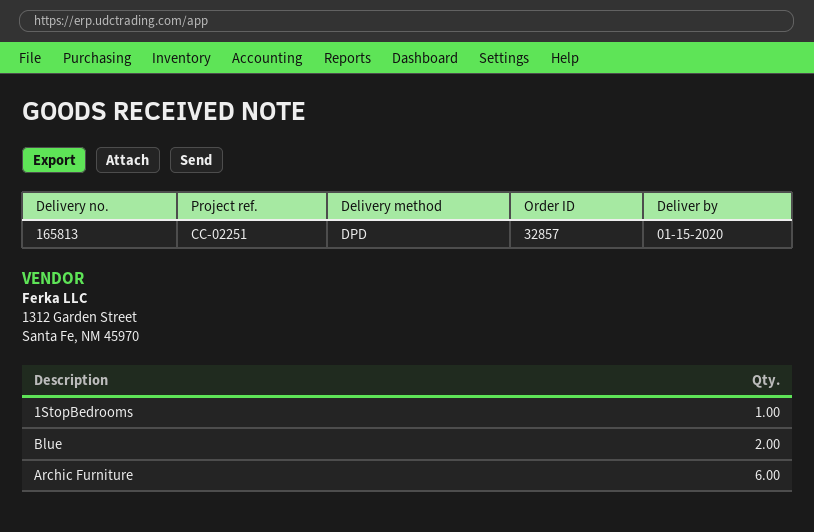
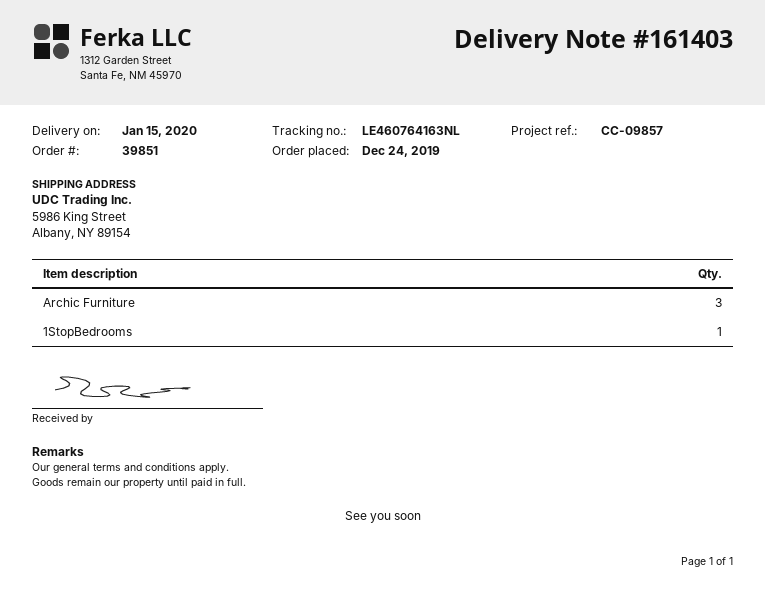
order number: 32857 -> 39851
delivery note number: 165813 -> 161403
reference: CC-02251 -> CC-09857
Blue: 2 -> none
Archic Furniture: 6 -> 3

